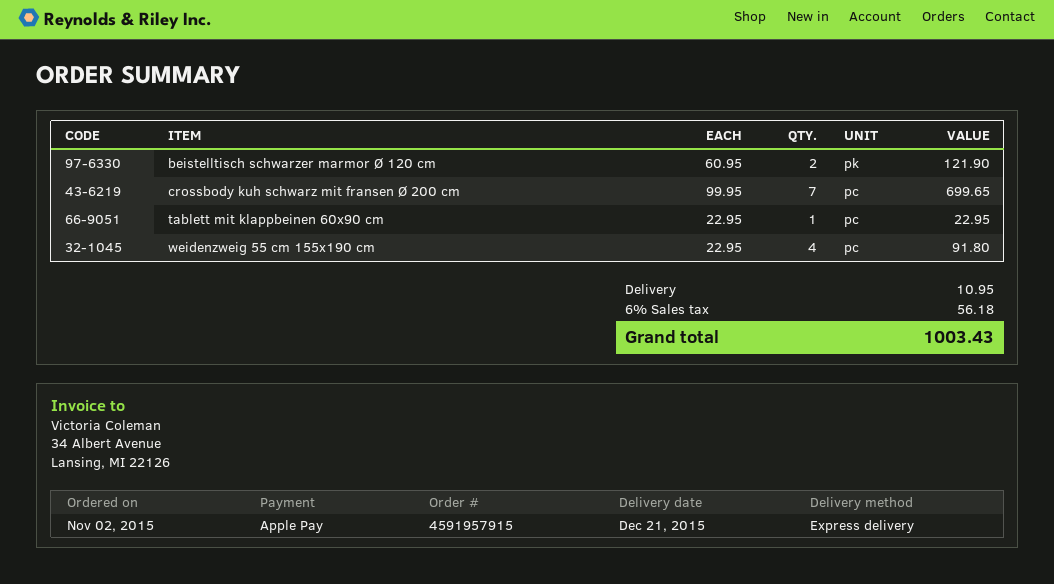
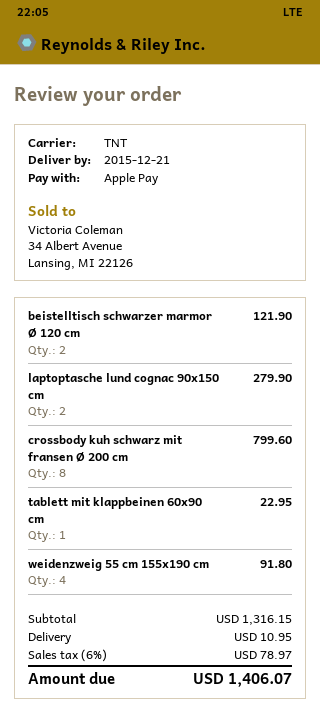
shipping method: express -> TNT
crossbody kuh schwarz mit fransen Ø 200 cm: 7 for 699.65 -> 8 for 799.60
laptoptasche lund cognac 90x150 cm: none -> 2 for 279.90
tax: 6% = 56.18 -> 6% = 78.97
total: 1003.43 -> 1406.07

